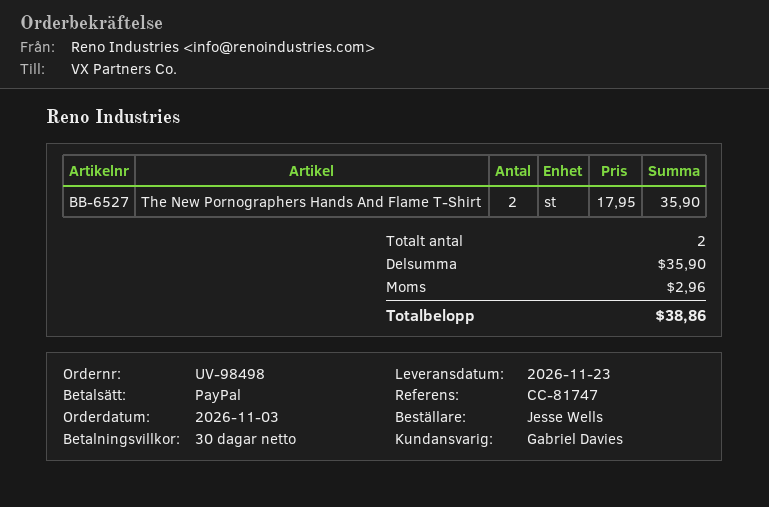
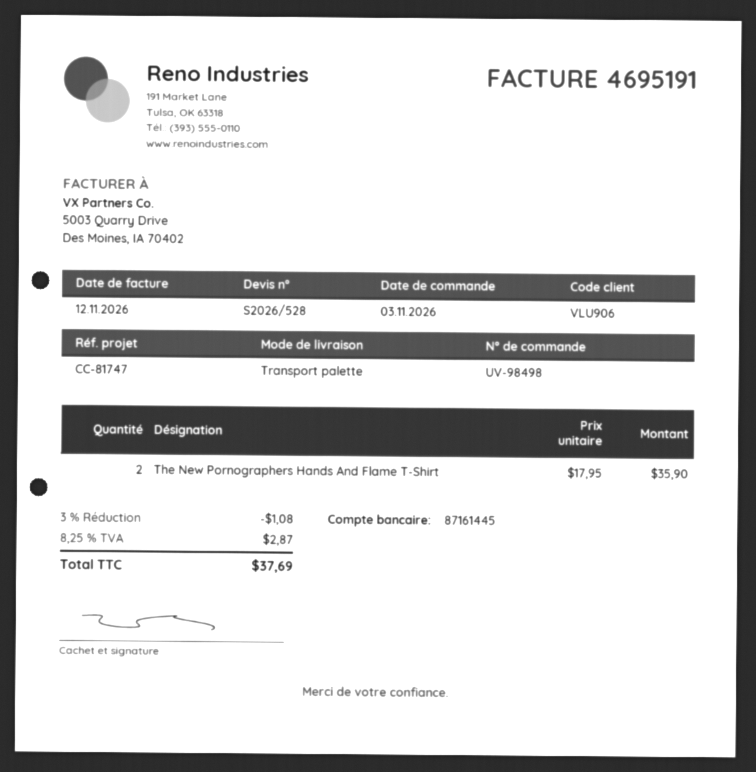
discount: none -> 3% = 1.08
tax: 2.96 -> 2.87
total: 38.86 -> 37.69

